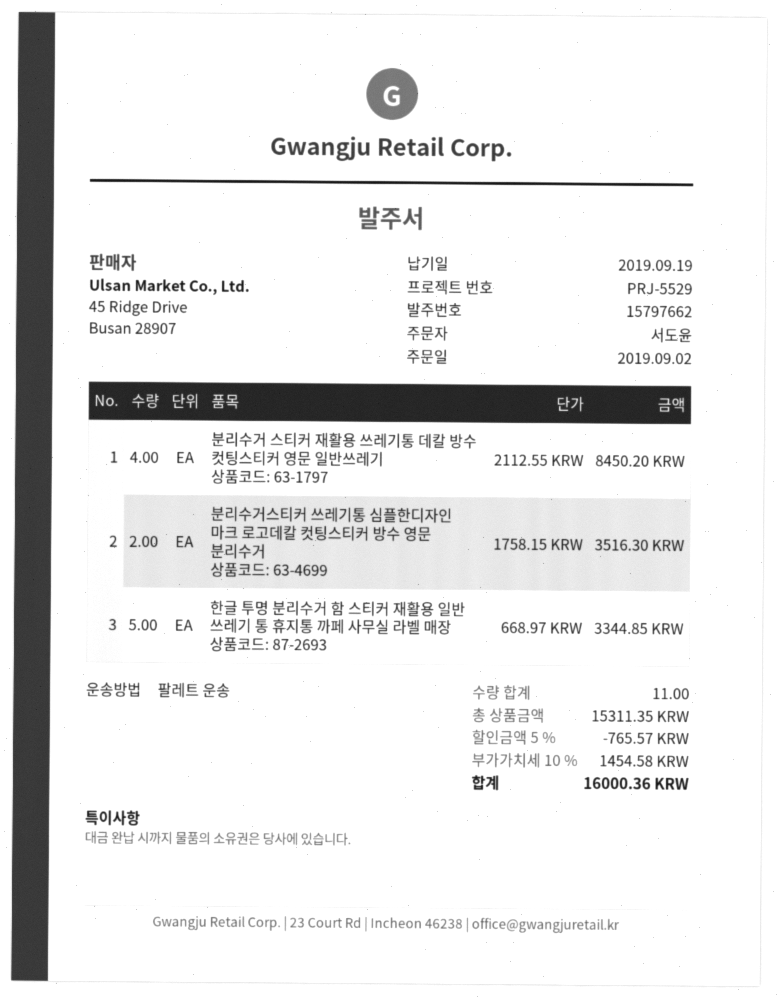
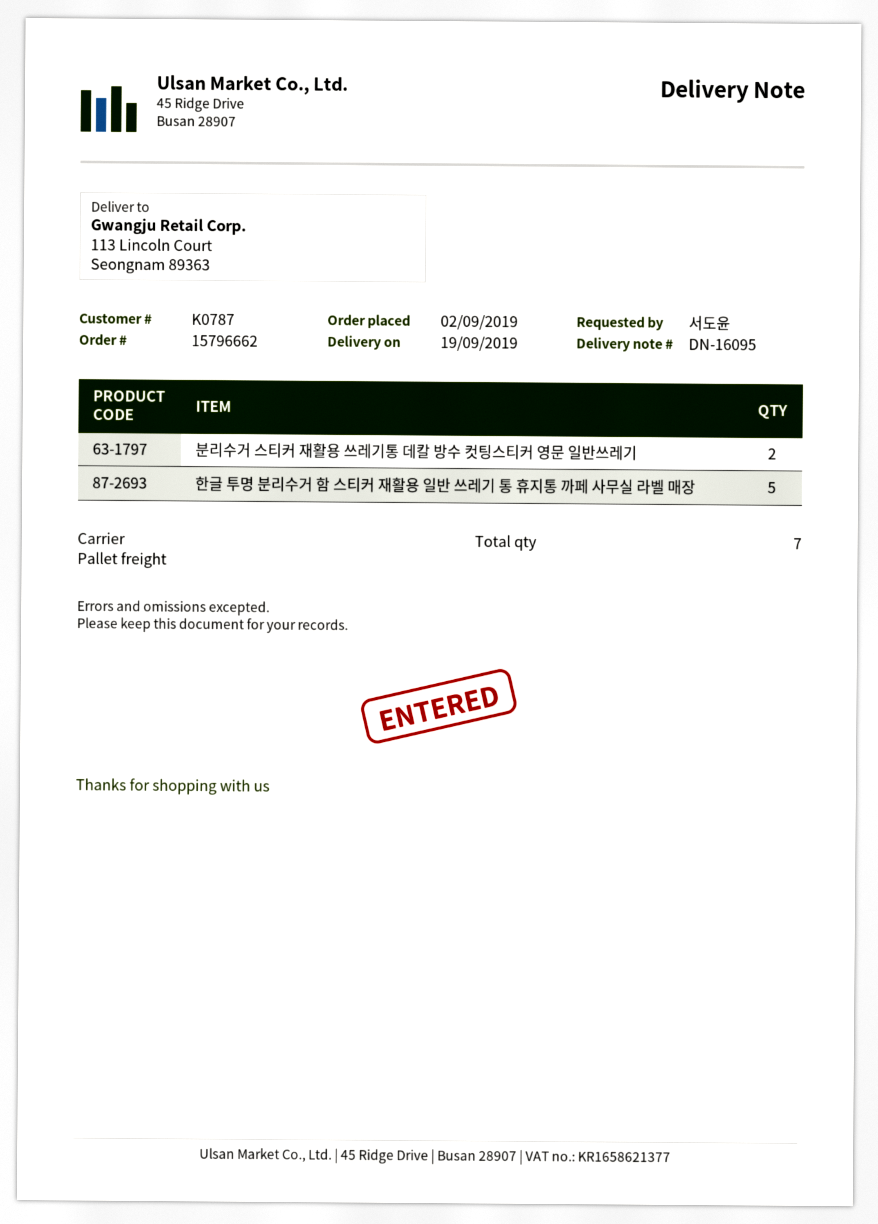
order number: 15797662 -> 15796662
분리수거 스티커 재활용 쓰레기통 데칼 방수 컷팅스티커 영문 일반쓰레기: 4 -> 2
분리수거스티커 쓰레기통 심플한디자인 마크 로고데칼 컷팅스티커 방수 영문 분리수거: 2 -> none
total quantity: 11 -> 7

